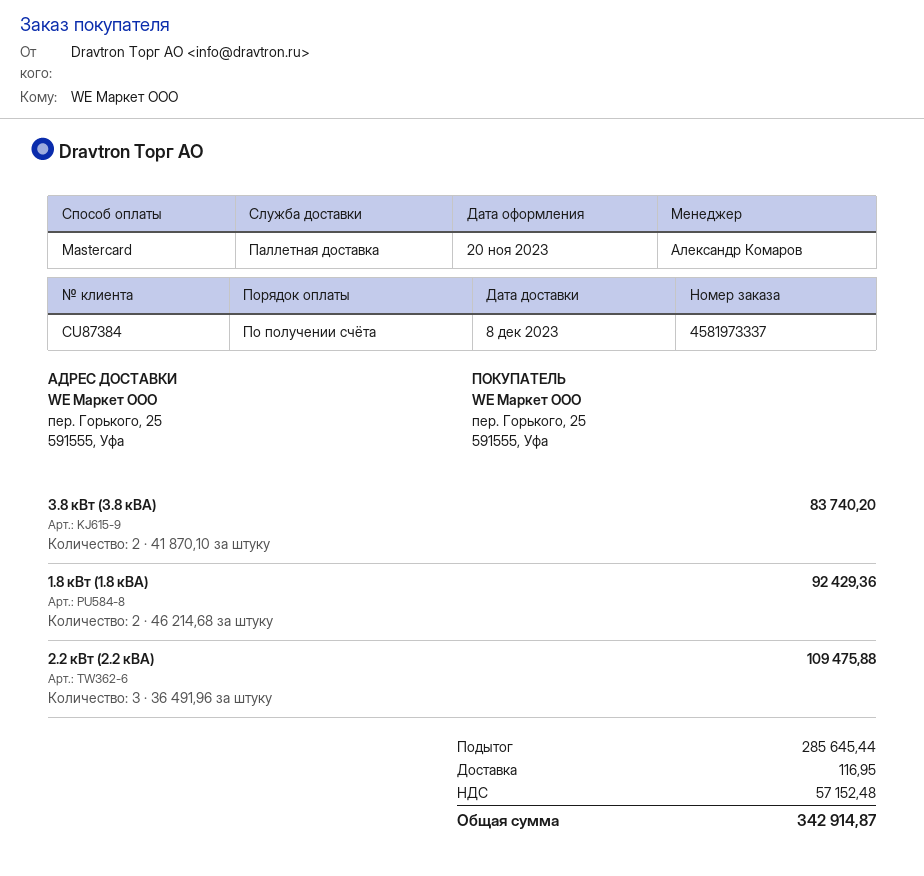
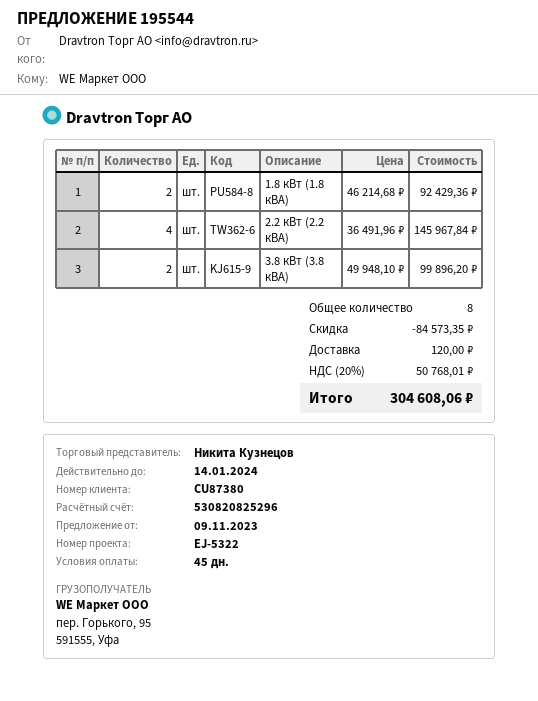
payment terms: on receipt -> 45 days
customer number: CU87384 -> CU87380
sales rep: Александр Комаров -> Никита Кузнецов
ship to: пер. Горького, 25, 591555, Уфа -> пер. Горького, 95, 591555, Уфа
3.8 кВт (3.8 кВА): 2 x 41870.10 = 83740.20 -> 2 x 49948.10 = 99896.20
2.2 кВт (2.2 кВА): 3 x 36491.96 = 109475.88 -> 4 x 36491.96 = 145967.84
discount: none -> 84573.35
shipping: 116.95 -> 120.00
tax: 57152.48 -> 50768.01
total: 342914.87 -> 304608.06

